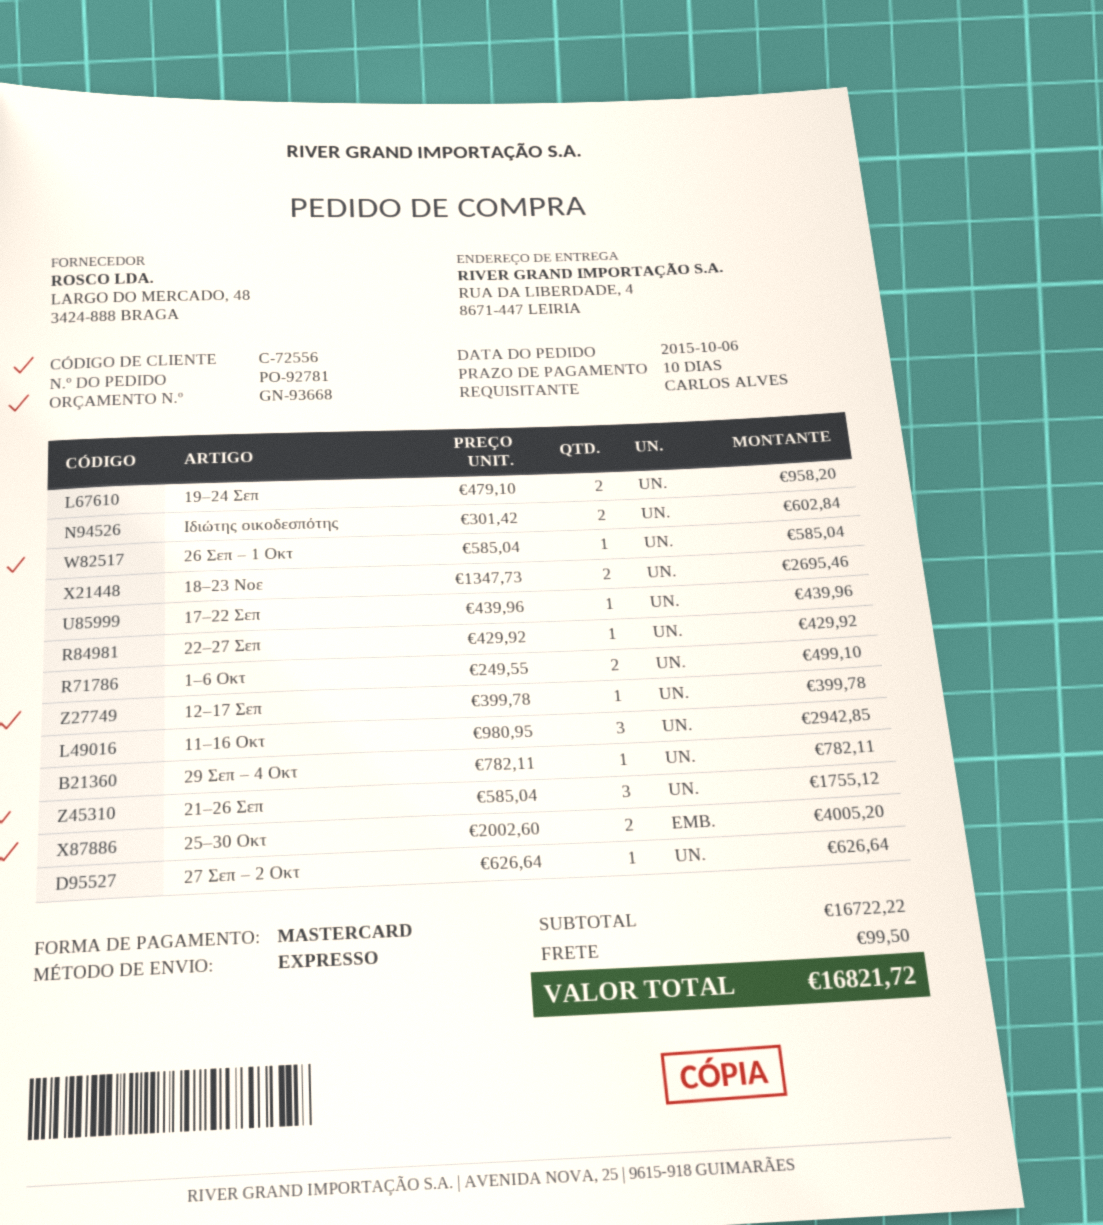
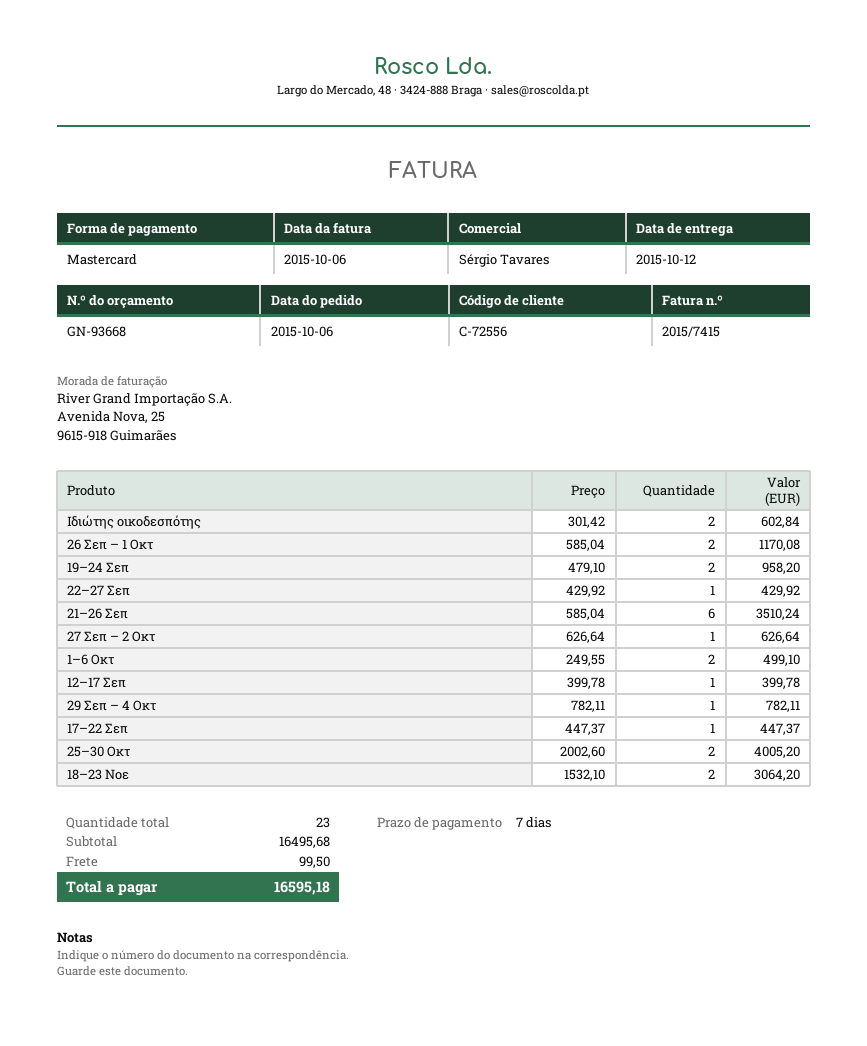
payment terms: 10 days -> 7 days
26 Σεπ – 1 Οκτ: 1 x 585.04 = 585.04 -> 2 x 585.04 = 1170.08
18–23 Νοε: 2 x 1347.73 = 2695.46 -> 2 x 1532.10 = 3064.20
17–22 Σεπ: 1 x 439.96 = 439.96 -> 1 x 447.37 = 447.37
11–16 Οκτ: 3 x 980.95 = 2942.85 -> none
21–26 Σεπ: 3 x 585.04 = 1755.12 -> 6 x 585.04 = 3510.24
subtotal: 16722.22 -> 16495.68
total: 16821.72 -> 16595.18

